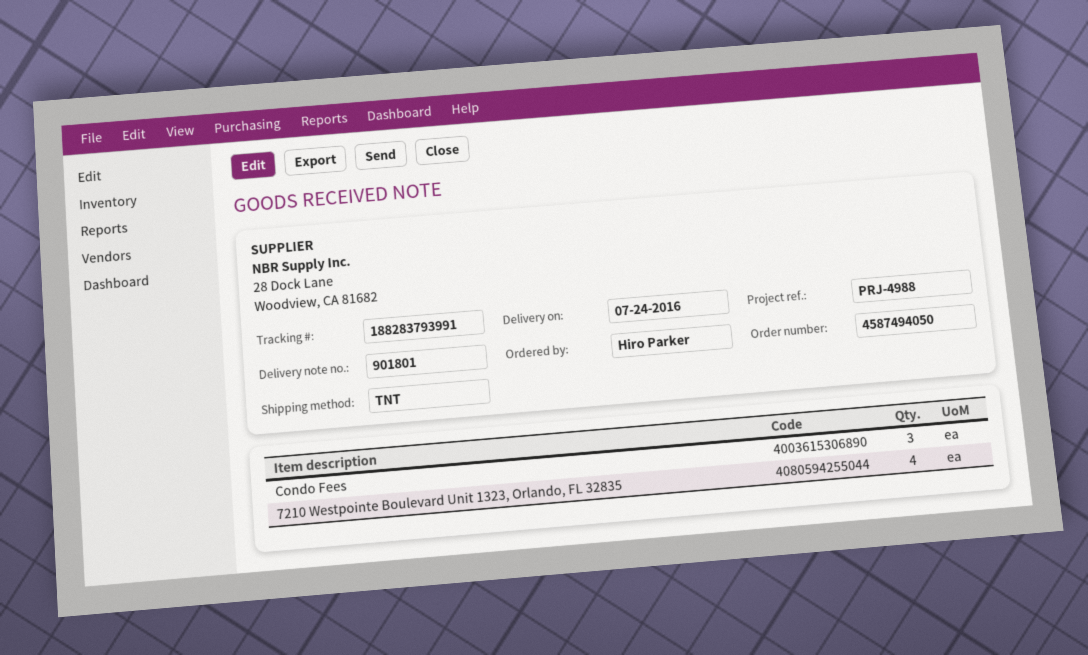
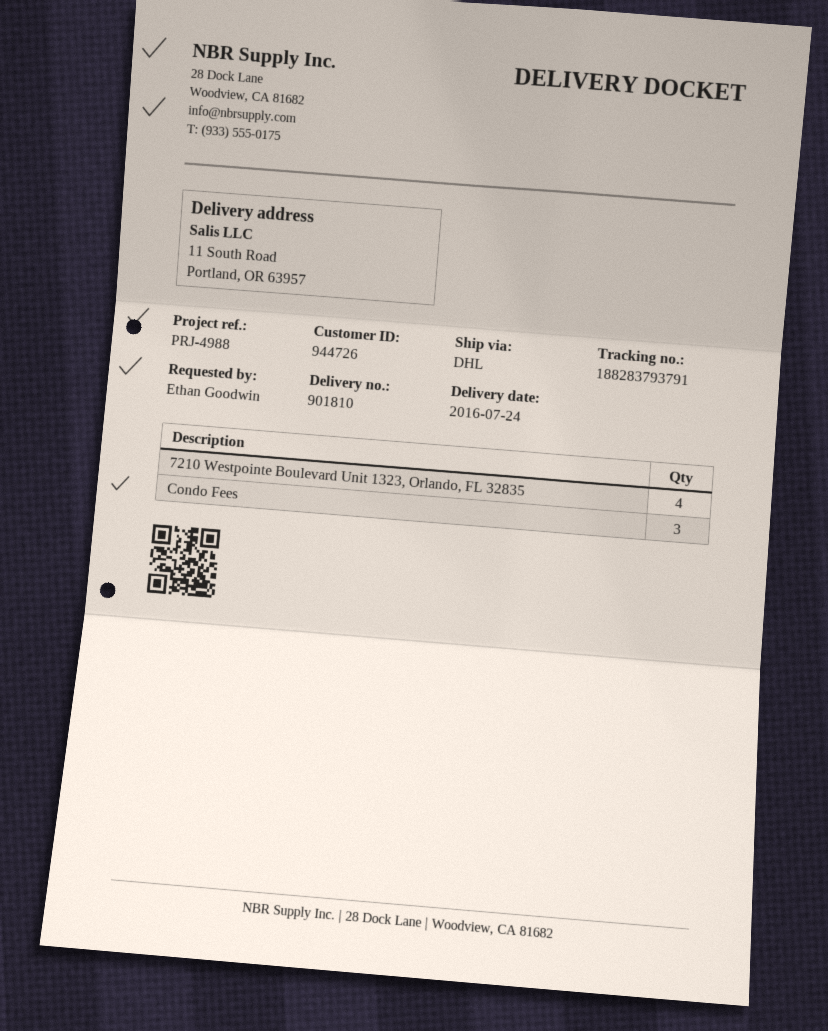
delivery note number: 901801 -> 901810
ordered by: Hiro Parker -> Ethan Goodwin
shipping method: TNT -> DHL
tracking number: 188283793991 -> 188283793791

